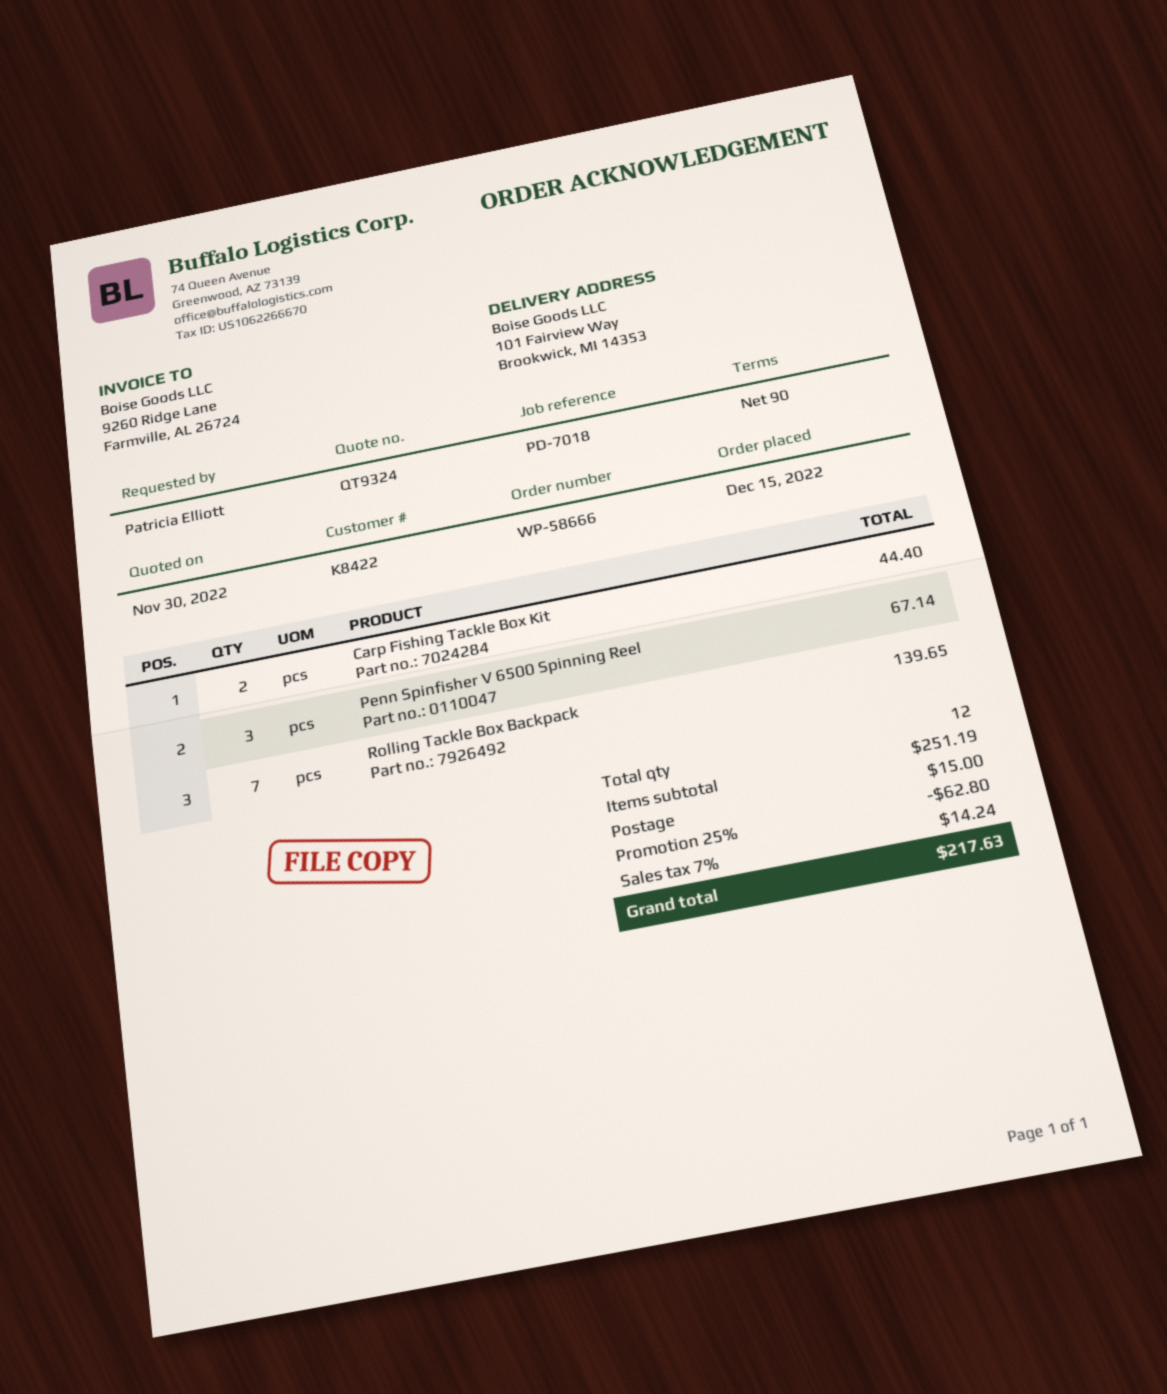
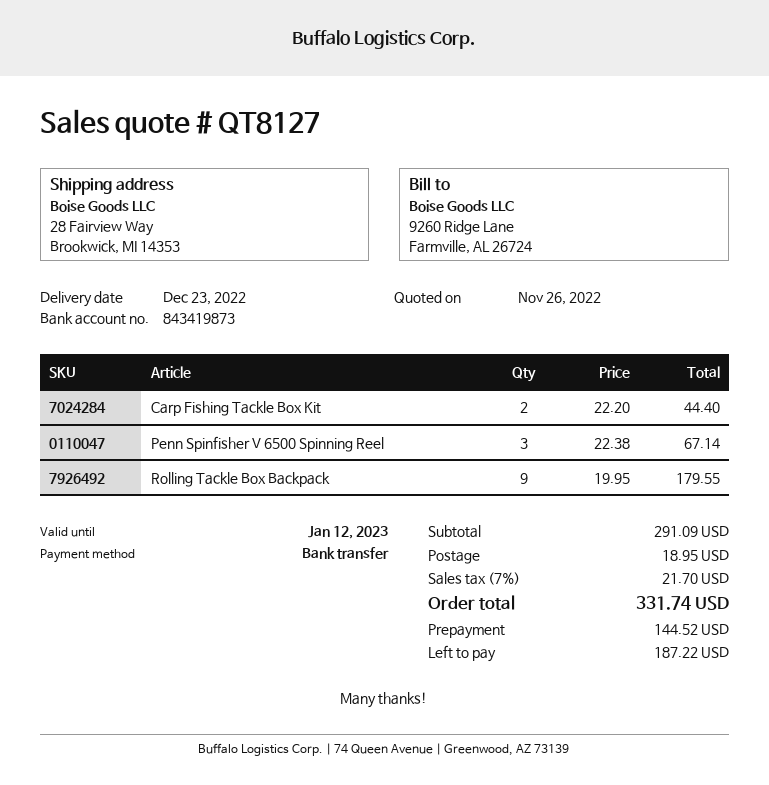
quote number: QT9324 -> QT8127
quote date: 2022-11-30 -> 2022-11-26
ship to: 101 Fairview Way, Brookwick, MI 14353 -> 28 Fairview Way, Brookwick, MI 14353
Rolling Tackle Box Backpack: 7 for 139.65 -> 9 for 179.55
subtotal: 251.19 -> 291.09
discount: 25% = 62.80 -> none
shipping: 15.00 -> 18.95
tax: 7% = 14.24 -> 7% = 21.70
total: 217.63 -> 331.74

